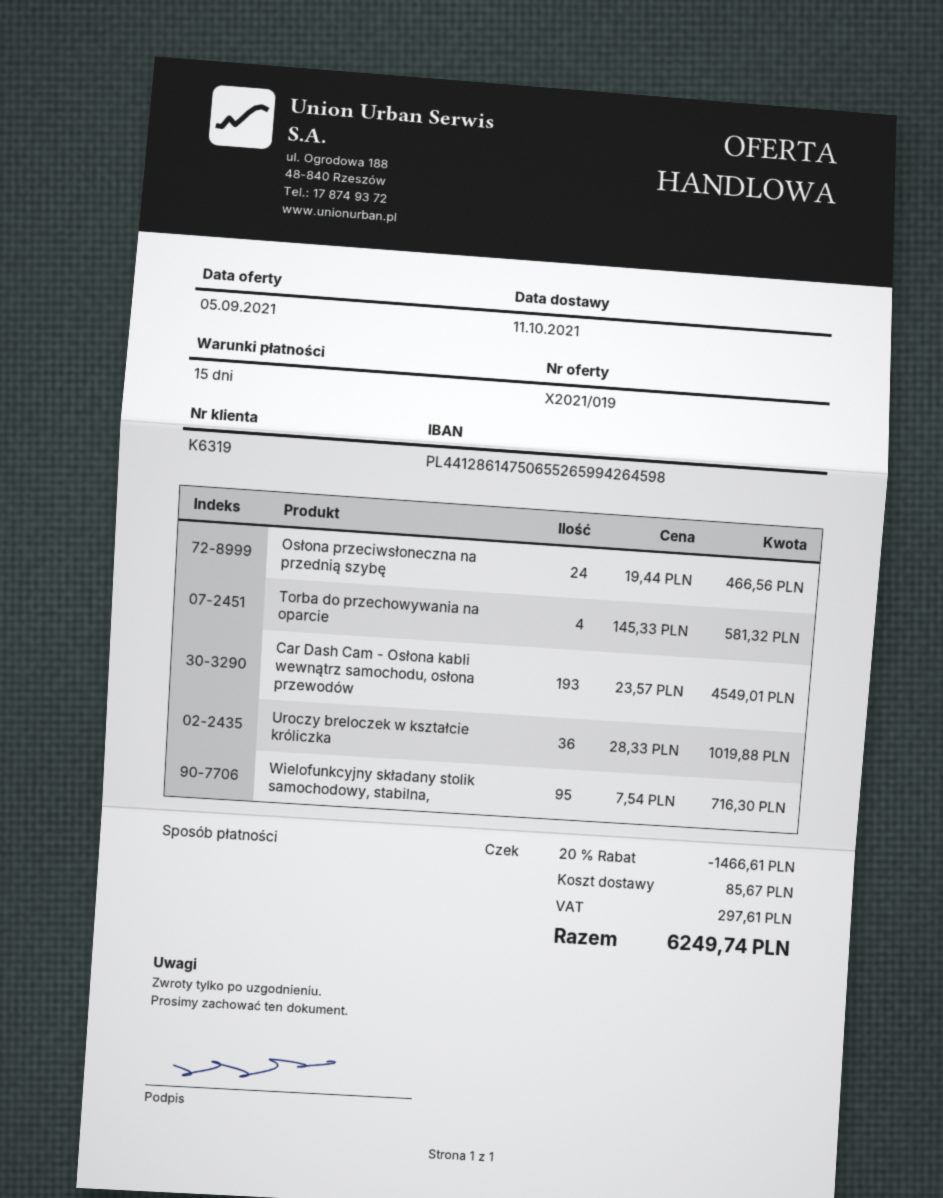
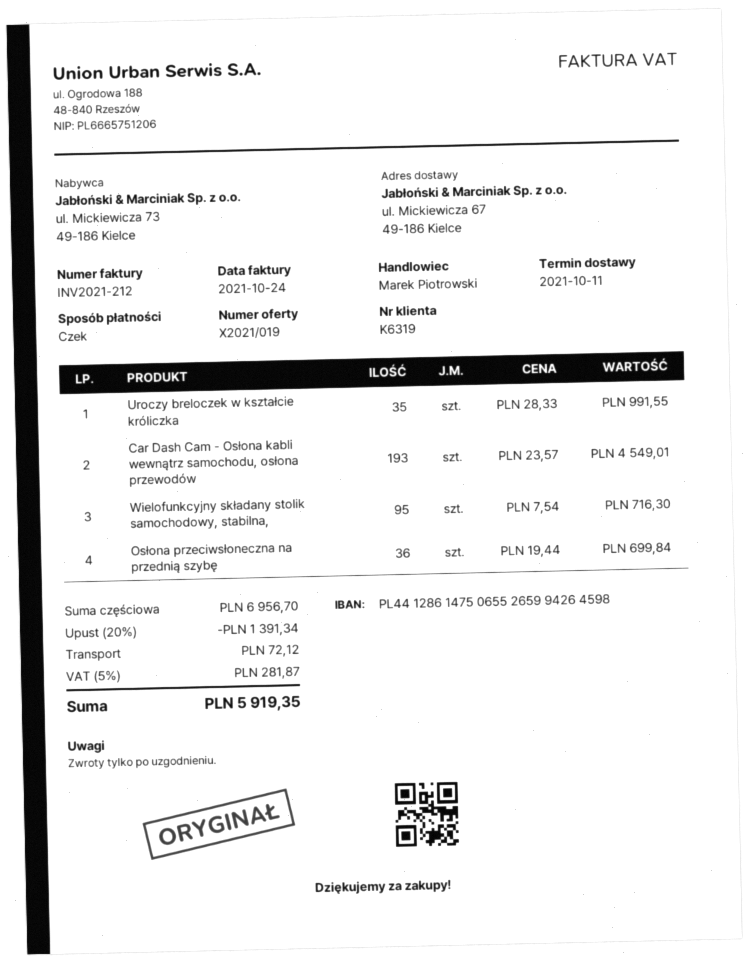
Osłona przeciwsłoneczna na przednią szybę: 24 x 19.44 = 466.56 -> 36 x 19.44 = 699.84
Torba do przechowywania na oparcie: 4 x 145.33 = 581.32 -> none
Uroczy breloczek w kształcie króliczka: 36 x 28.33 = 1019.88 -> 35 x 28.33 = 991.55
discount: 20% = 1466.61 -> 20% = 1391.34
shipping: 85.67 -> 72.12
tax: 297.61 -> 281.87
total: 6249.74 -> 5919.35

